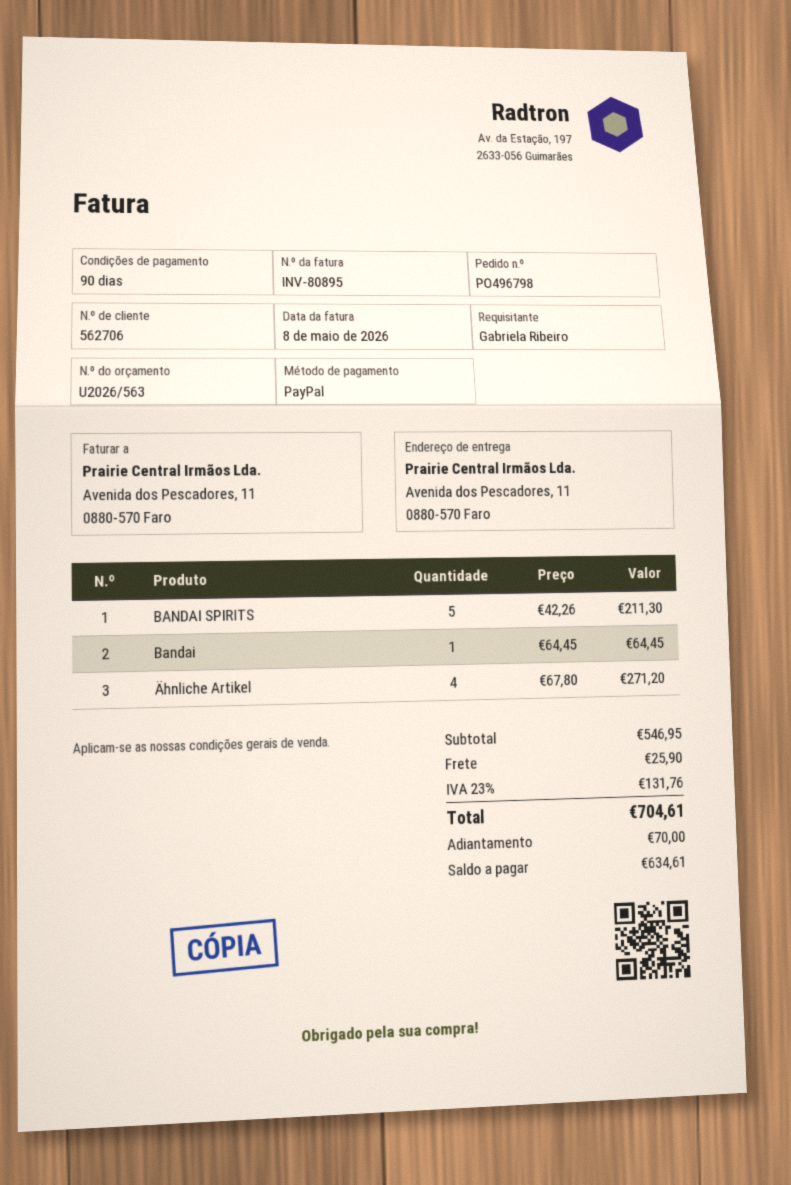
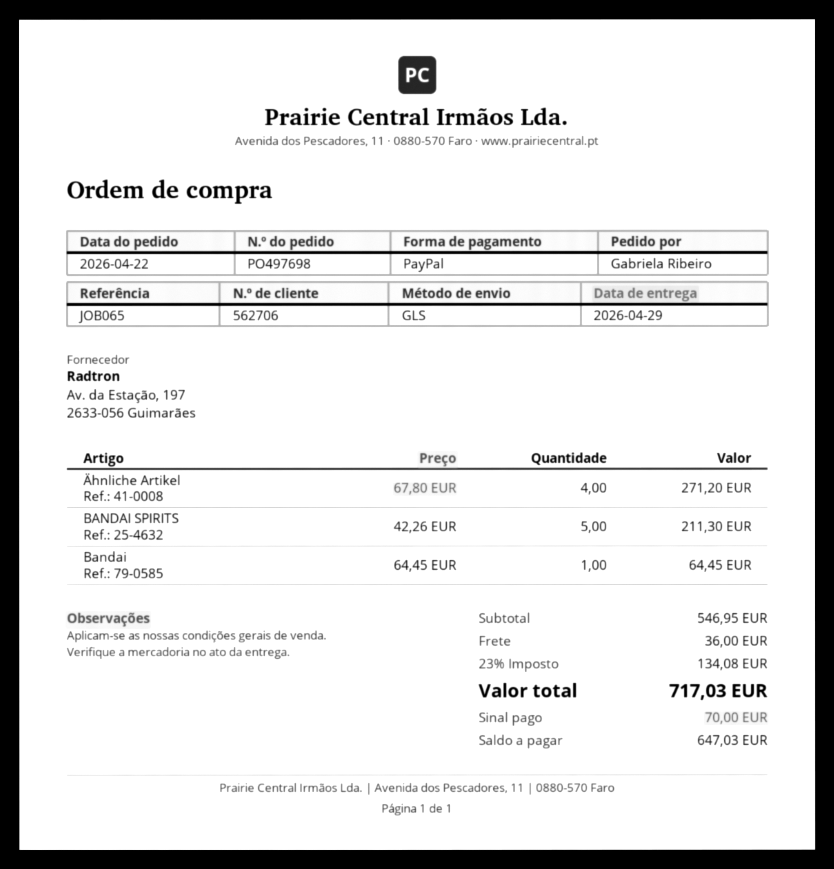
order number: PO496798 -> PO497698
shipping: 25.90 -> 36.00
tax: 23% = 131.76 -> 23% = 134.08
total: 704.61 -> 717.03
balance: 634.61 -> 647.03

